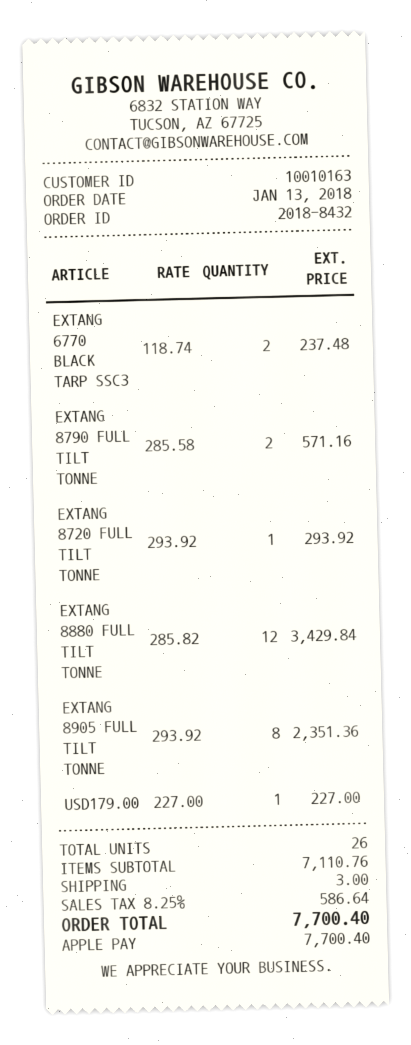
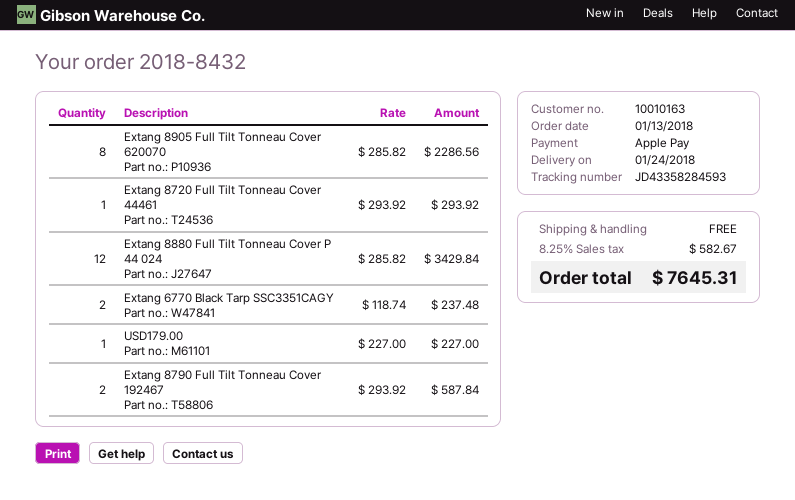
EXTANG 8790 FULL TILT TONNE: 2 x 285.58 = 571.16 -> 2 x 293.92 = 587.84
EXTANG 8905 FULL TILT TONNE: 8 x 293.92 = 2351.36 -> 8 x 285.82 = 2286.56
shipping: 3.00 -> 0.00
tax: 8.25% = 586.64 -> 8.25% = 582.67
total: 7700.40 -> 7645.31

